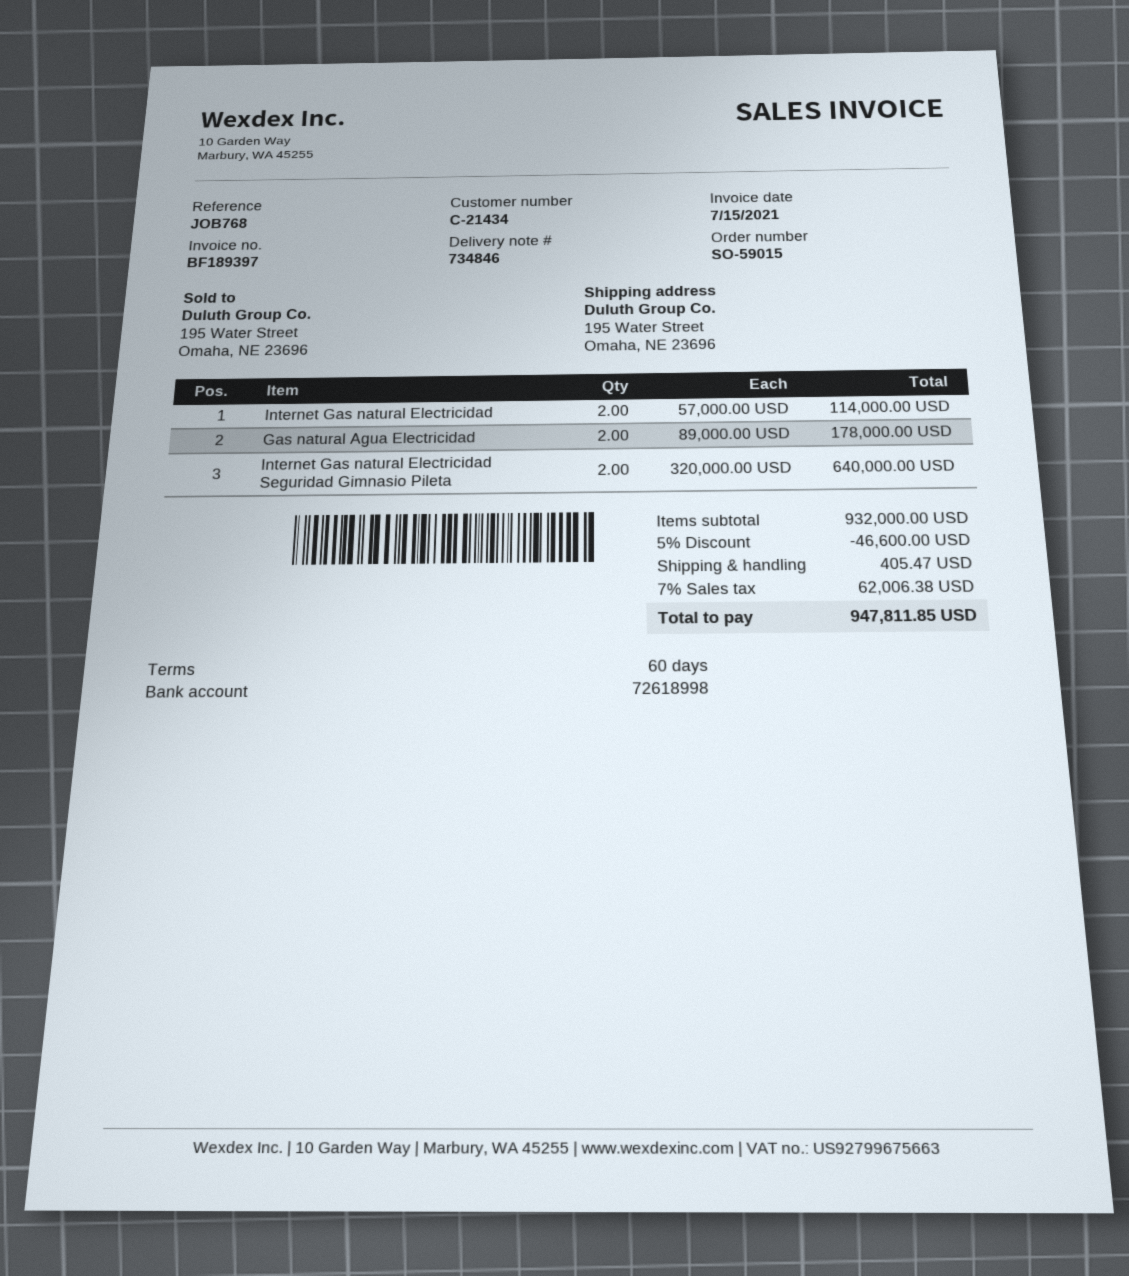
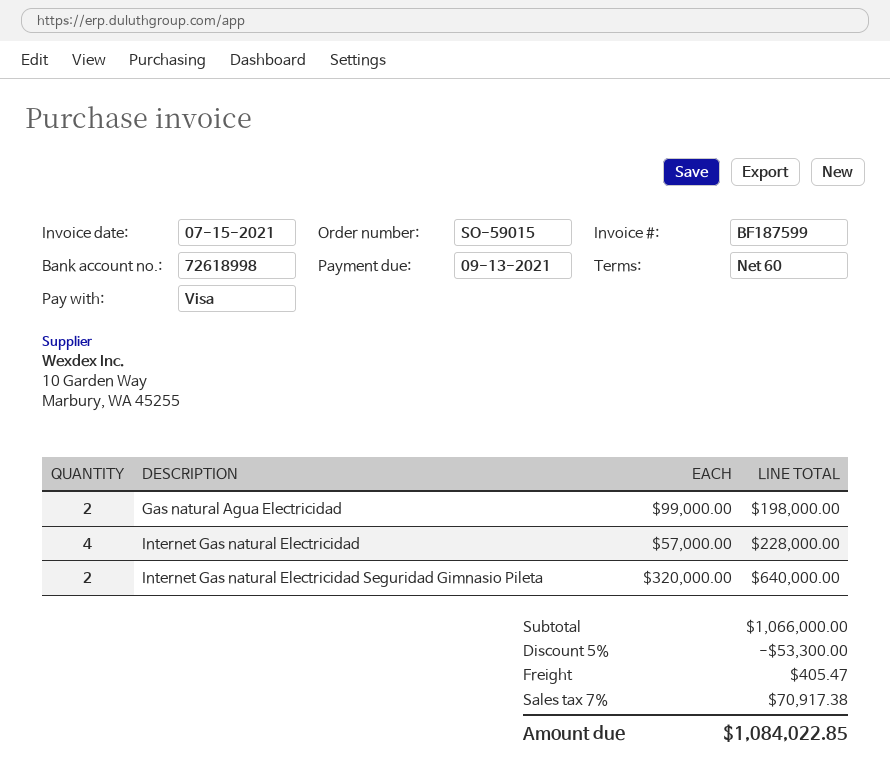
invoice number: BF189397 -> BF187599
Internet Gas natural Electricidad: 2 x 57000.00 = 114000.00 -> 4 x 57000.00 = 228000.00
Gas natural Agua Electricidad: 2 x 89000.00 = 178000.00 -> 2 x 99000.00 = 198000.00
subtotal: 932000.00 -> 1066000.00
discount: 5% = 46600.00 -> 5% = 53300.00
tax: 7% = 62006.38 -> 7% = 70917.38
total: 947811.85 -> 1084022.85

